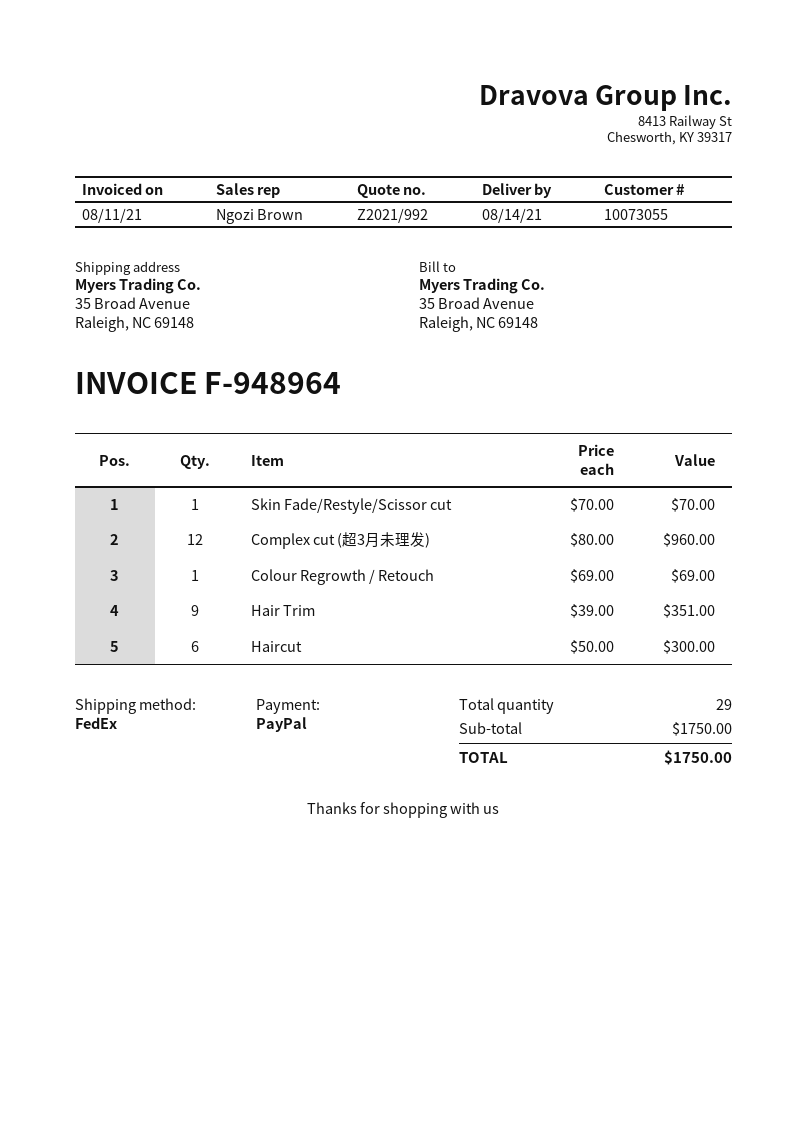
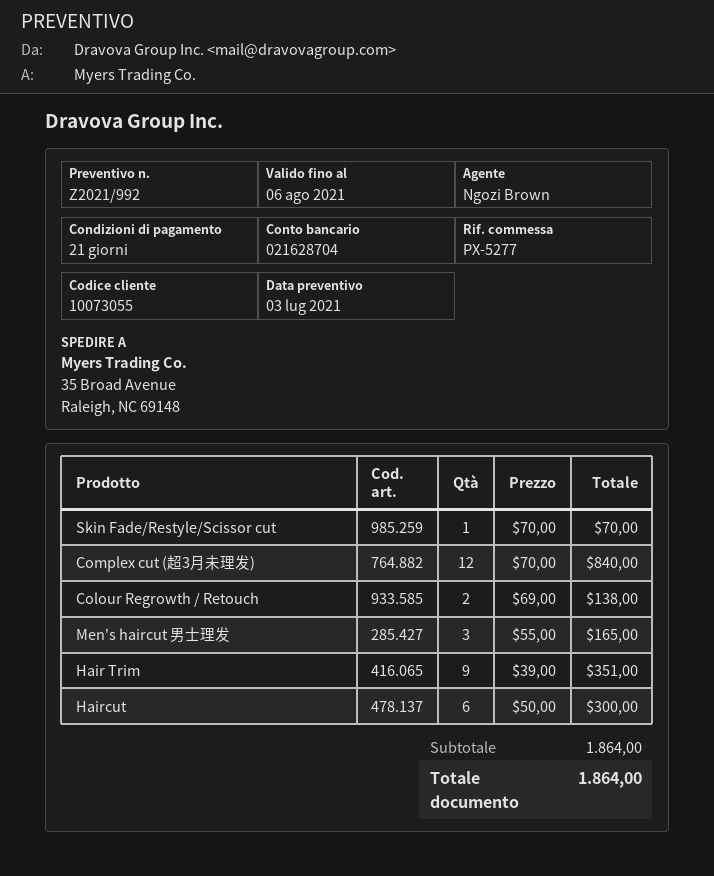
Complex cut (超3月未理发): 12 x 80.00 = 960.00 -> 12 x 70.00 = 840.00
Colour Regrowth / Retouch: 1 x 69.00 = 69.00 -> 2 x 69.00 = 138.00
Men's haircut 男士理发: none -> 3 x 55.00 = 165.00
subtotal: 1750.00 -> 1864.00
total: 1750.00 -> 1864.00

